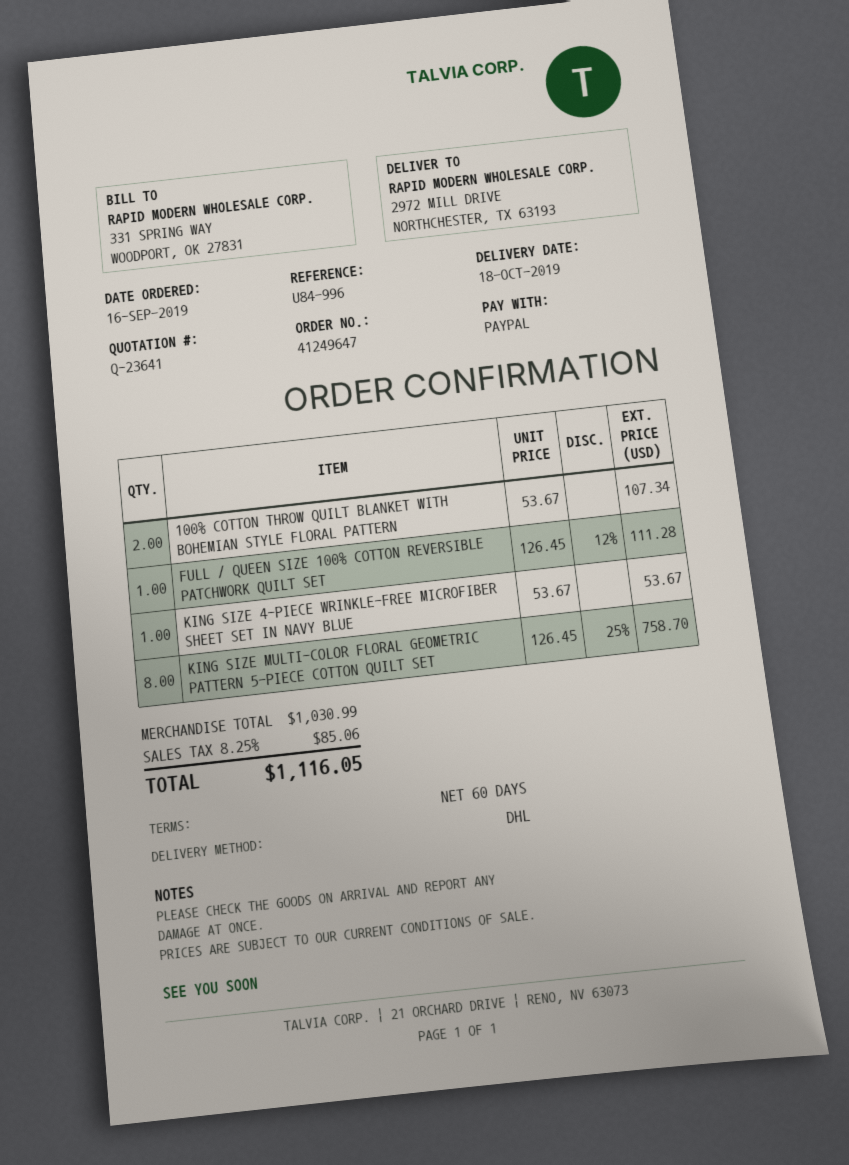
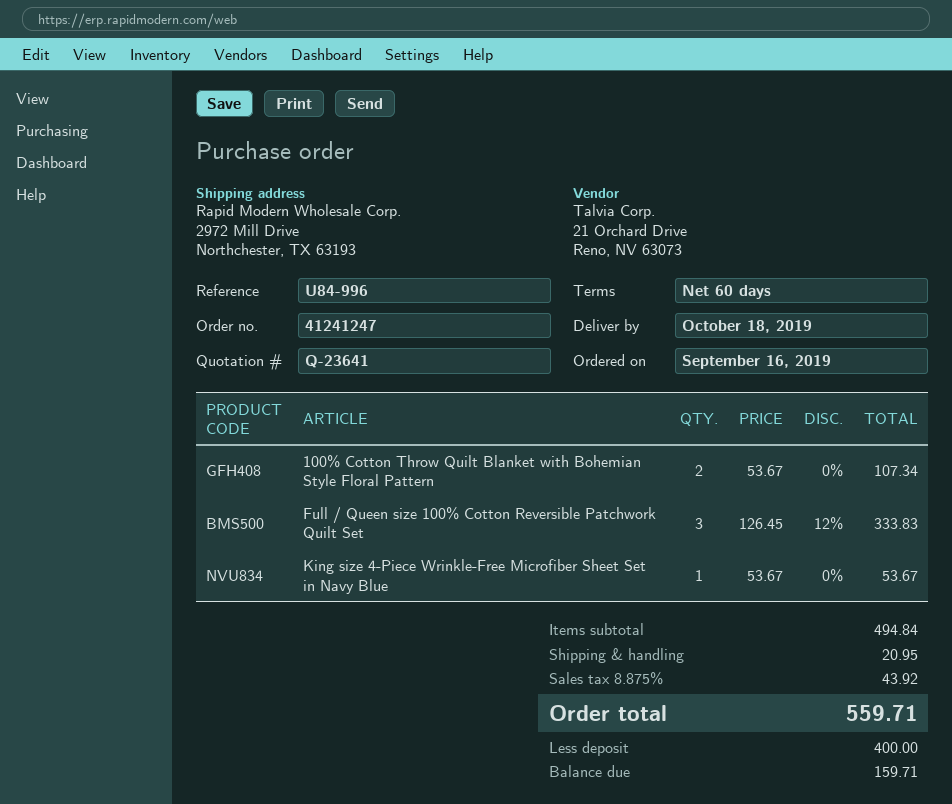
order number: 41249647 -> 41241247
FULL / QUEEN SIZE 100% COTTON REVERSIBLE PATCHWORK QUILT SET: 1 x 126.45 - 12% = 111.28 -> 3 x 126.45 - 12% = 333.83
KING SIZE MULTI-COLOR FLORAL GEOMETRIC PATTERN 5-PIECE COTTON QUILT SET: 8 x 126.45 - 25% = 758.70 -> none
subtotal: 1030.99 -> 494.84
shipping: none -> 20.95
tax: 8.25% = 85.06 -> 8.875% = 43.92
total: 1116.05 -> 559.71

